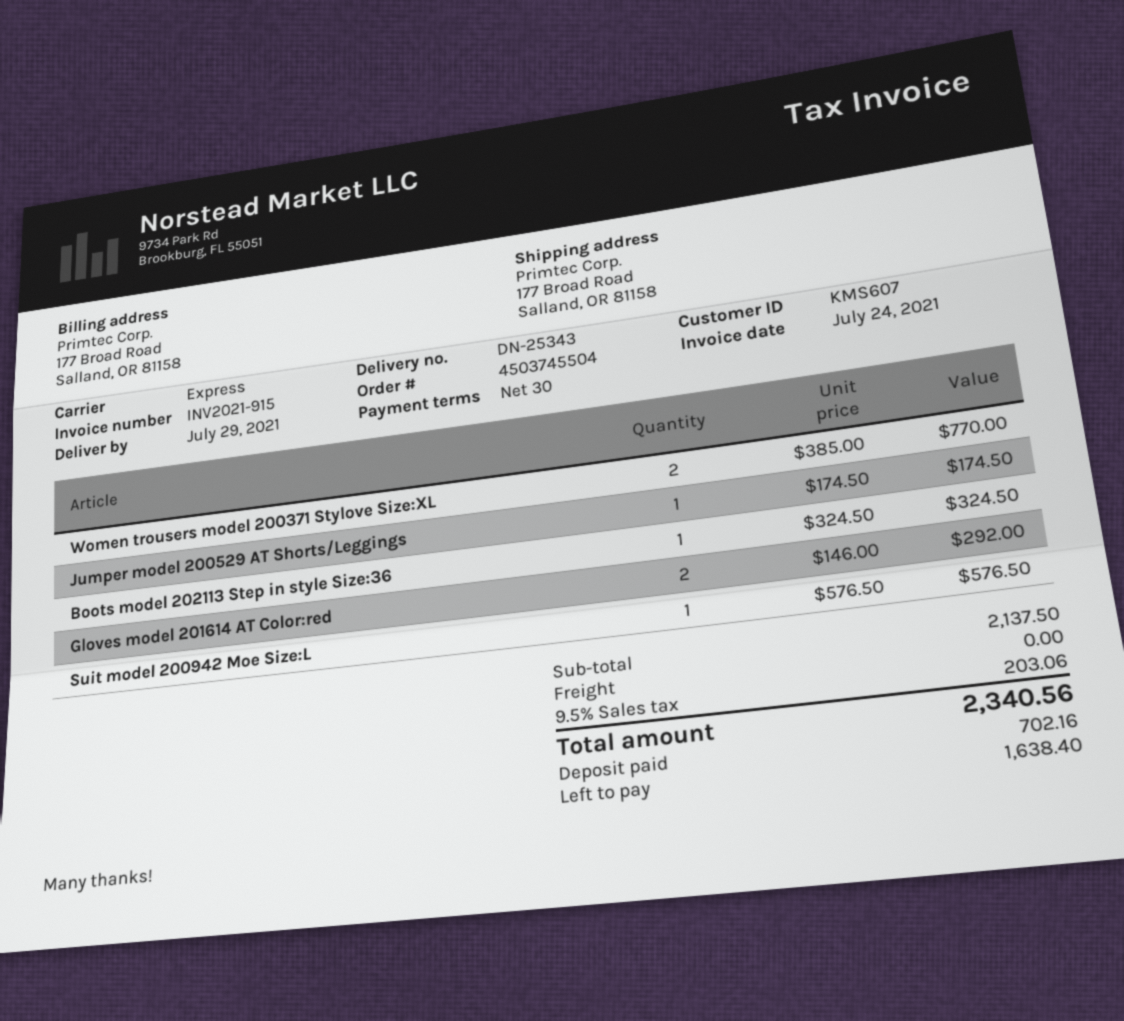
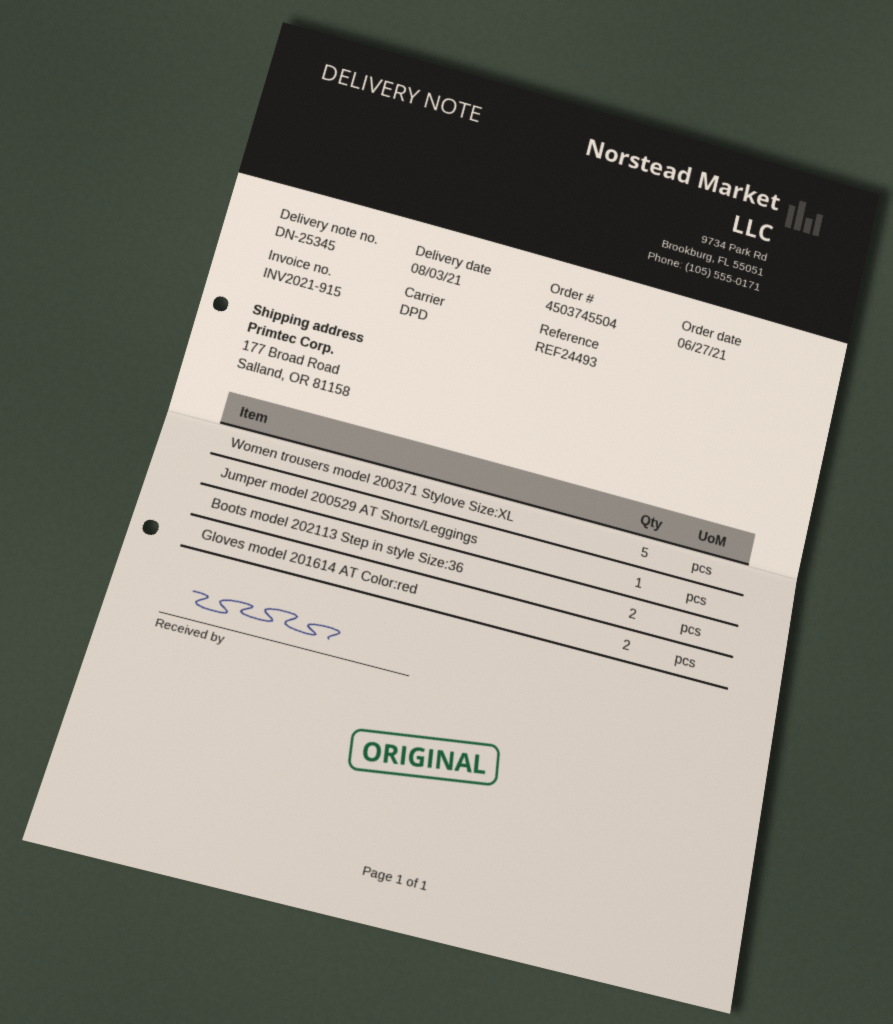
delivery note number: DN-25343 -> DN-25345
delivery date: 2021-07-29 -> 2021-08-03
shipping method: express -> DPD
Women trousers model 200371 Stylove Size:XL: 2 -> 5
Boots model 202113 Step in style Size:36: 1 -> 2
Suit model 200942 Moe Size:L: 1 -> none

